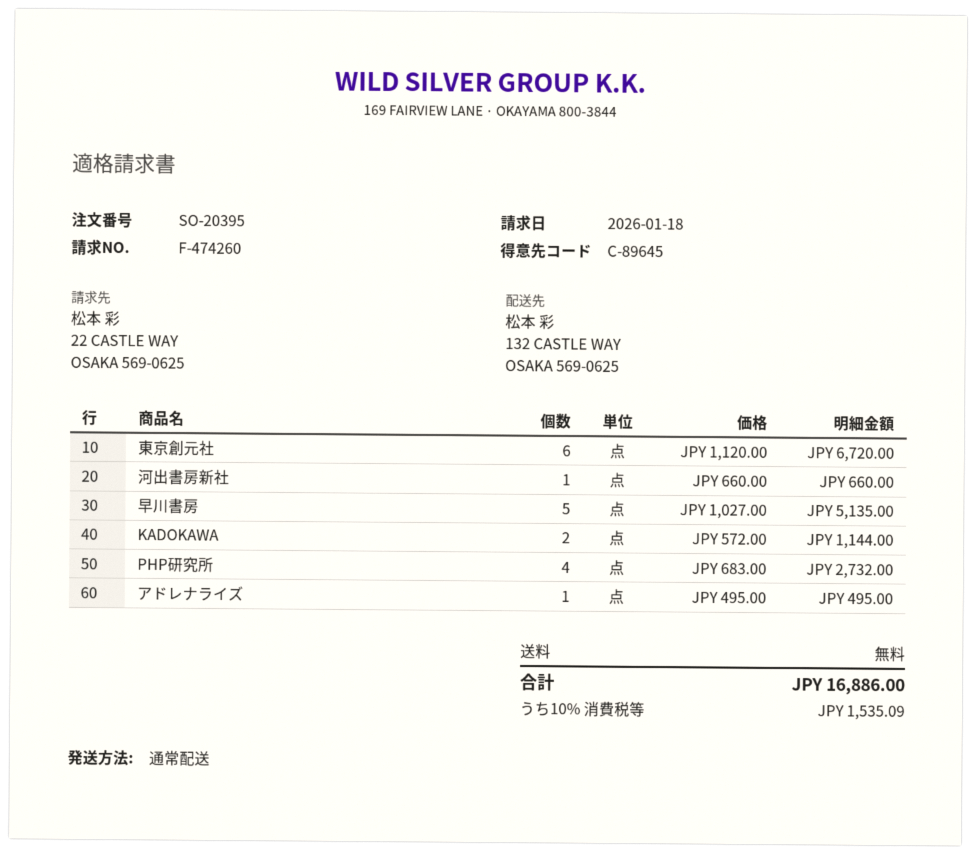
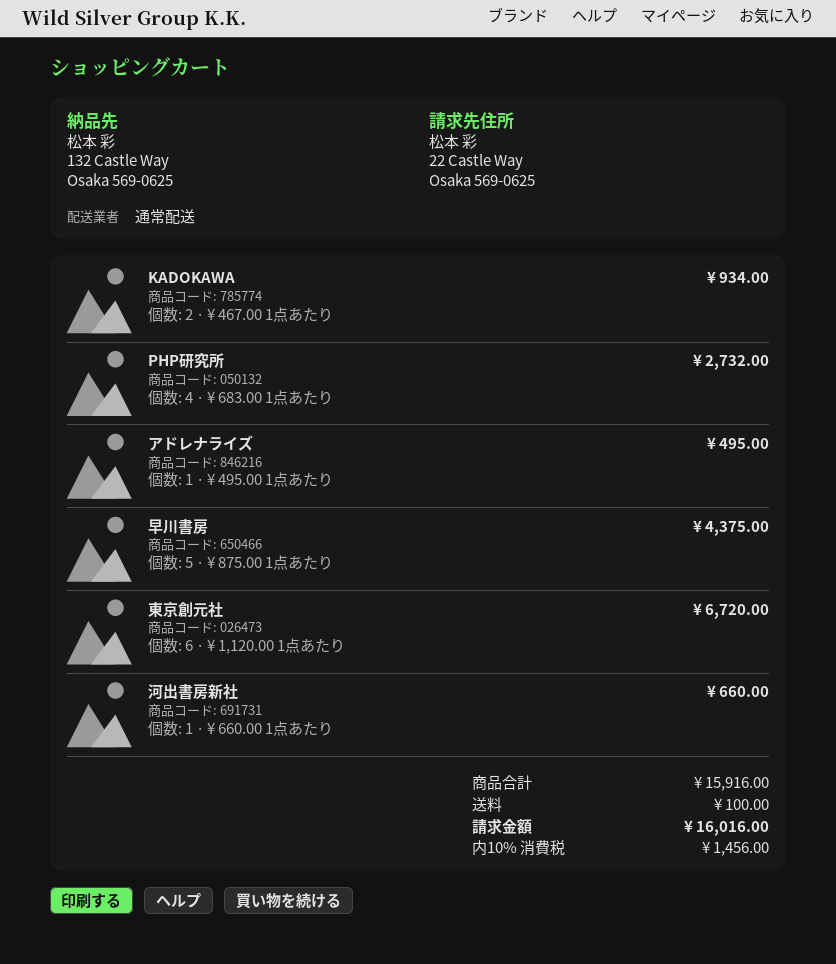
早川書房: 5 x 1027.00 = 5135.00 -> 5 x 875.00 = 4375.00
KADOKAWA: 2 x 572.00 = 1144.00 -> 2 x 467.00 = 934.00
shipping: 0.00 -> 100.00
tax: 10% = 1535.09 -> 10% = 1456.00
total: 16886.00 -> 16016.00

